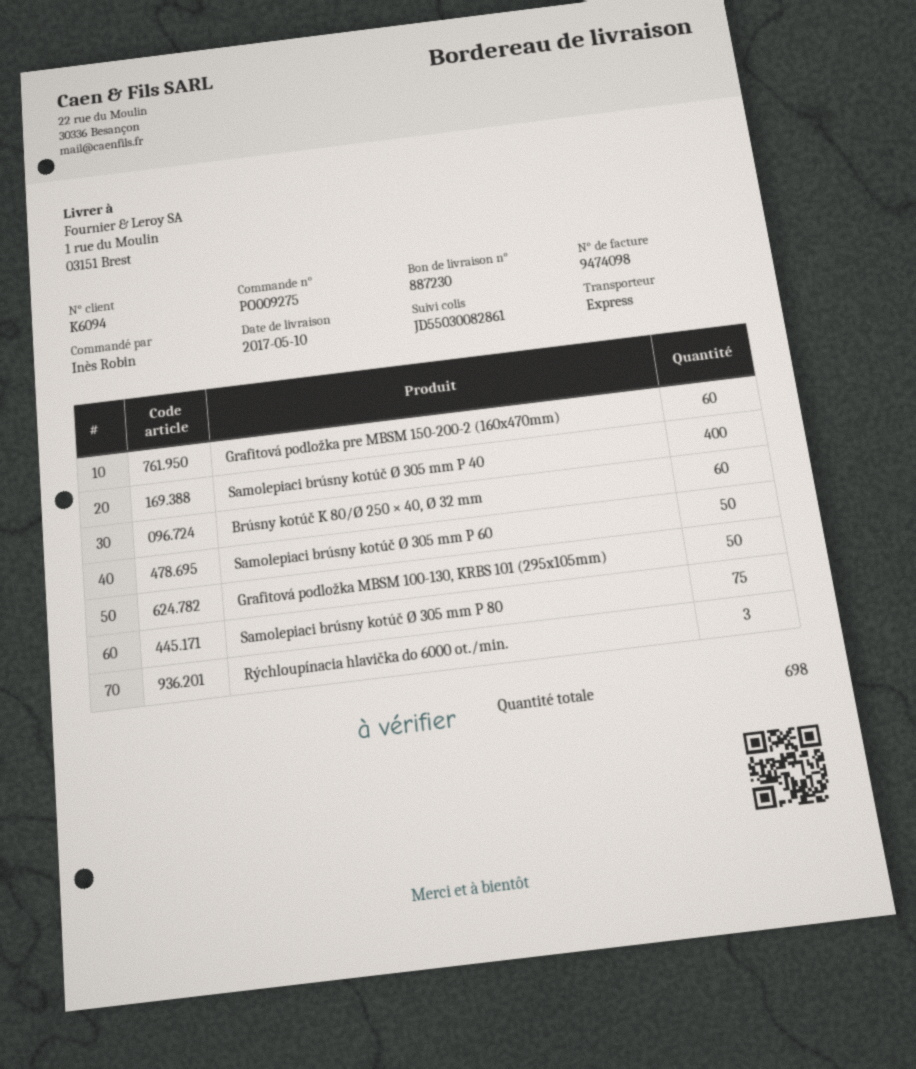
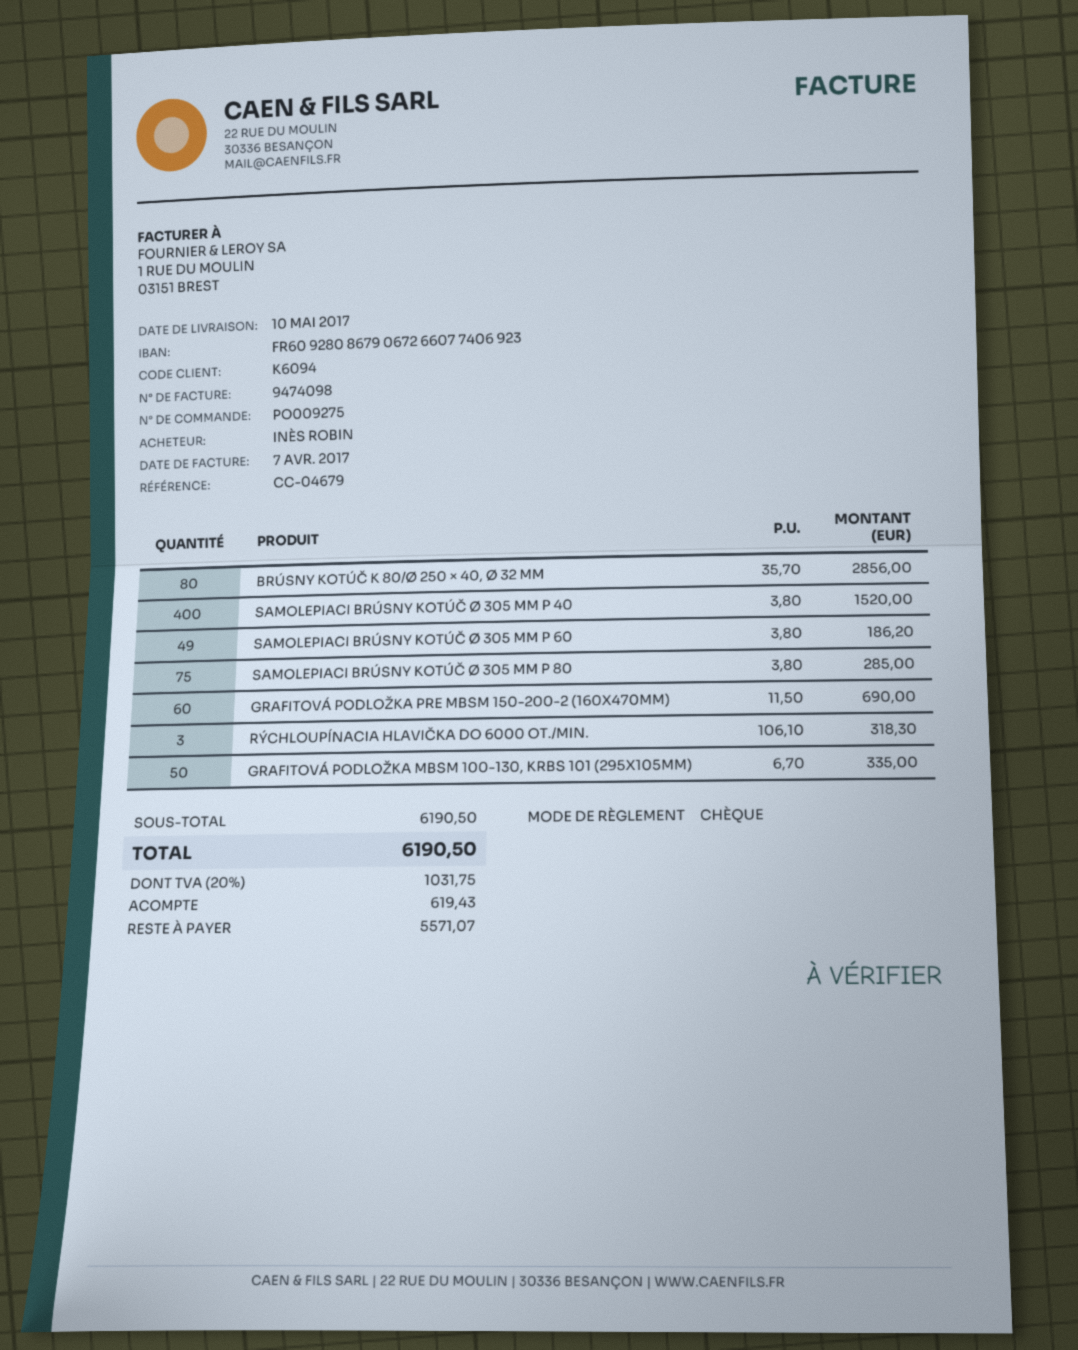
Brúsny kotúč K 80/Ø 250 × 40, Ø 32 mm: 60 -> 80
Samolepiaci brúsny kotúč Ø 305 mm P 60: 50 -> 49

